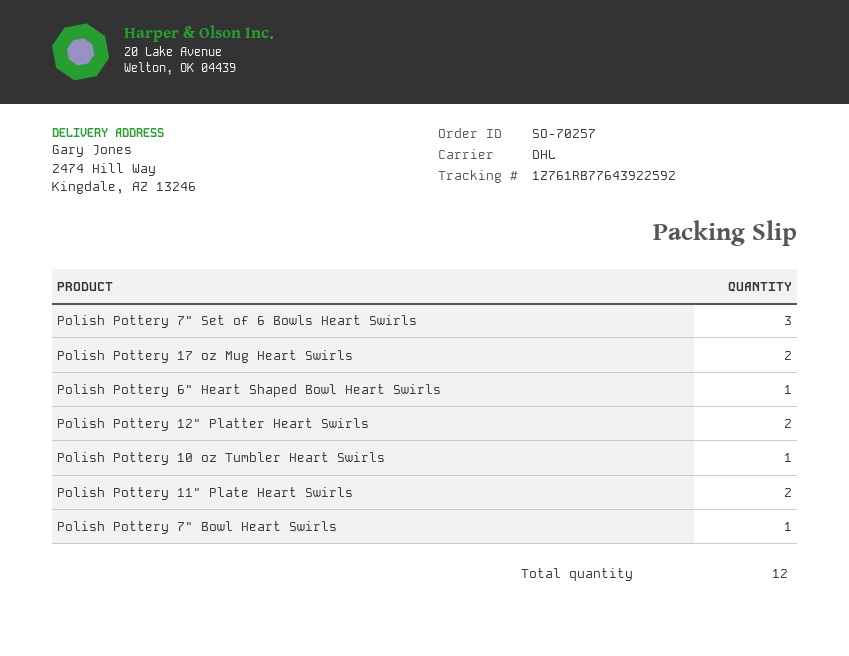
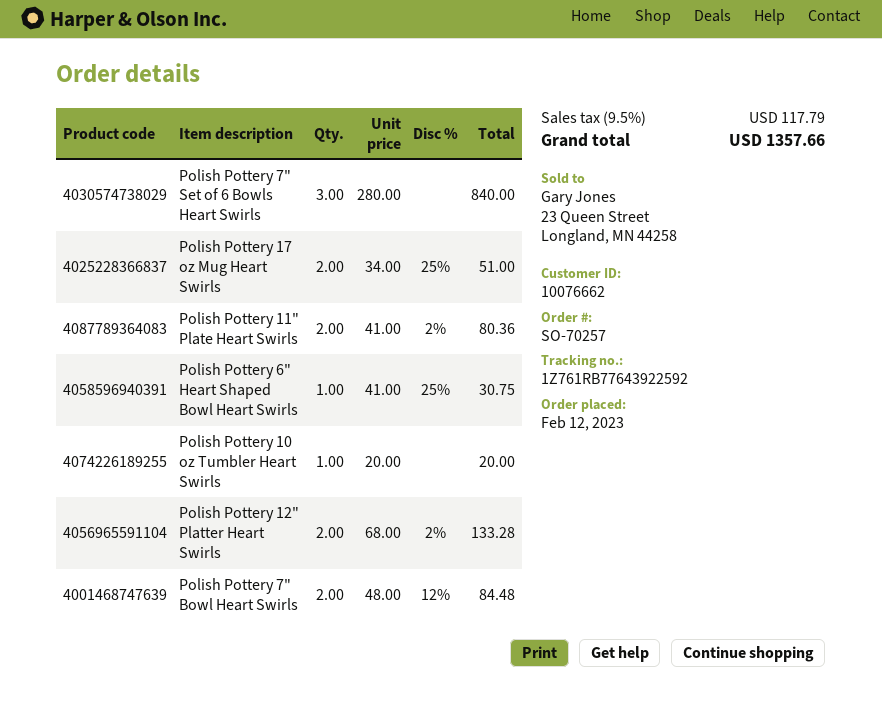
Polish Pottery 7" Bowl Heart Swirls: 1 -> 2

